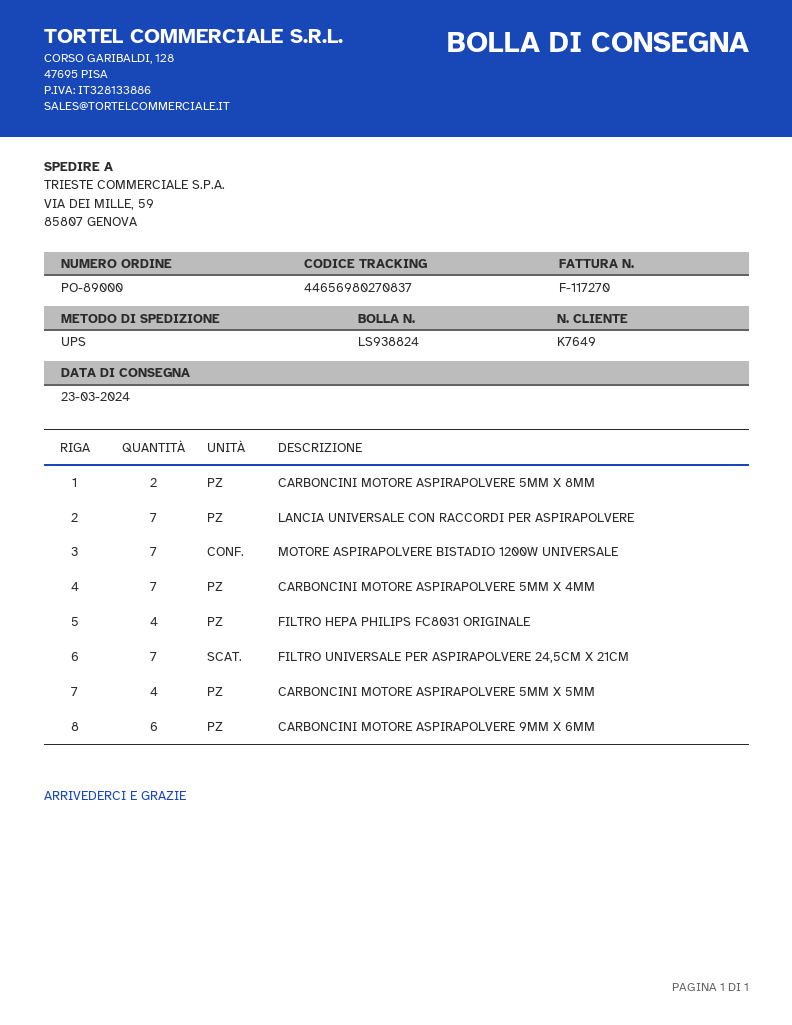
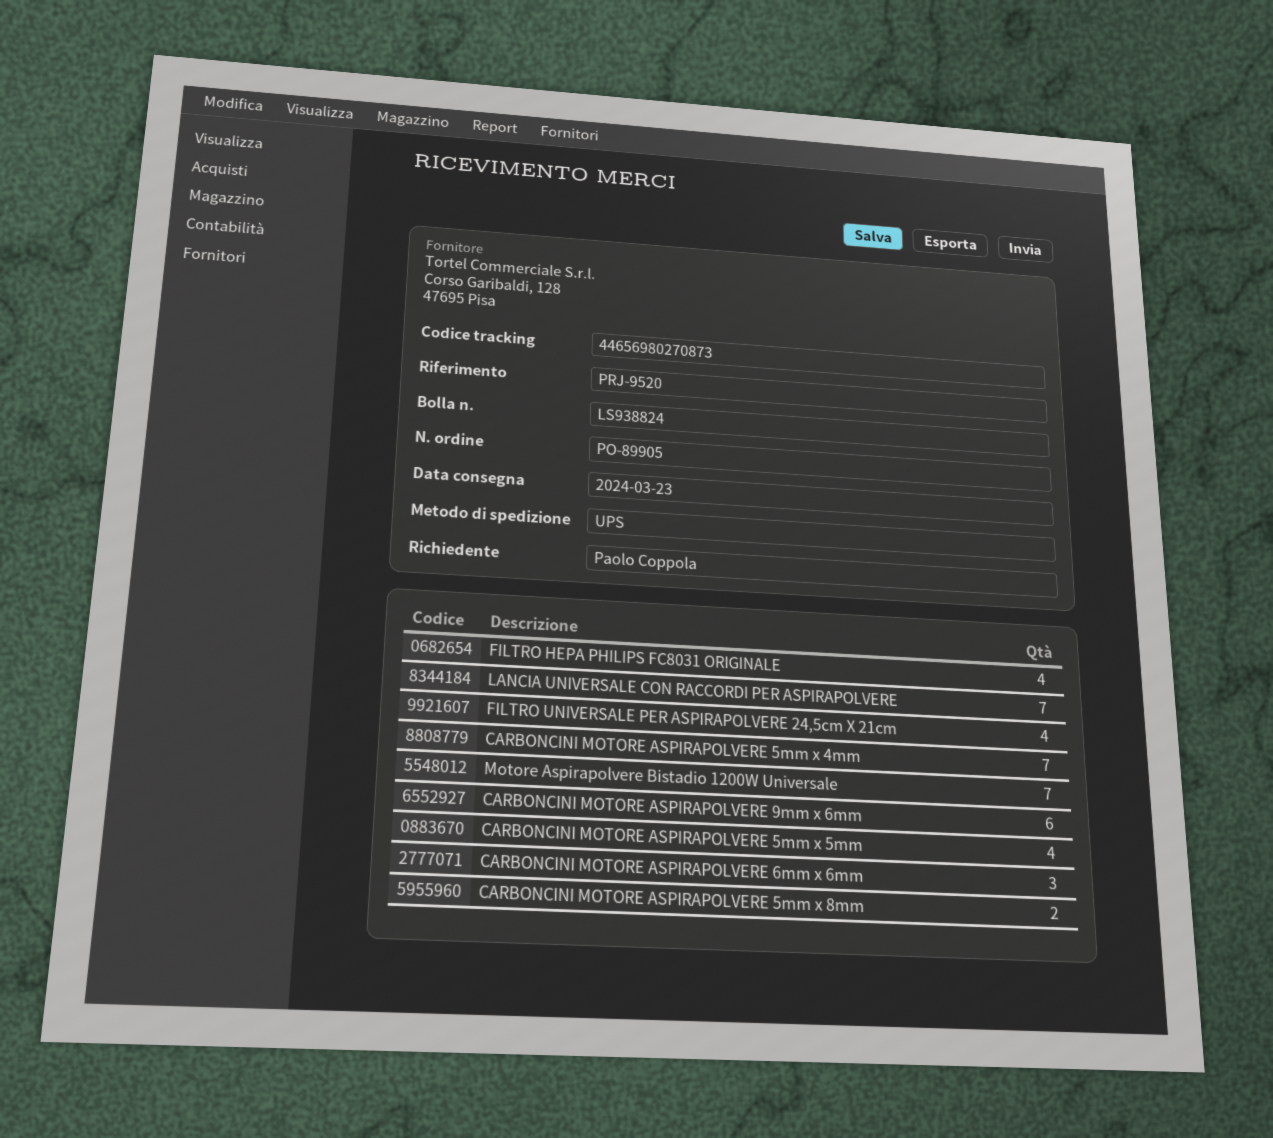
order number: PO-89000 -> PO-89905
tracking number: 44656980270837 -> 44656980270873
FILTRO UNIVERSALE PER ASPIRAPOLVERE 24,5CM X 21CM: 7 -> 4
CARBONCINI MOTORE ASPIRAPOLVERE 6mm x 6mm: none -> 3

